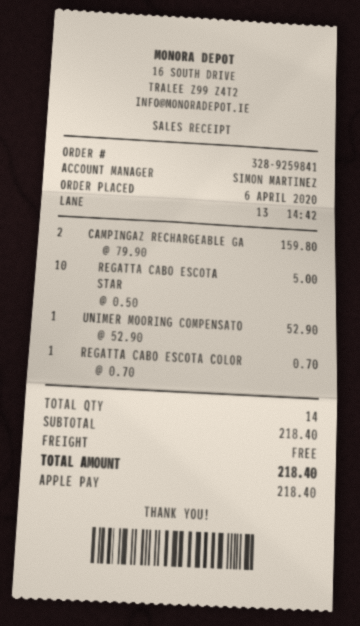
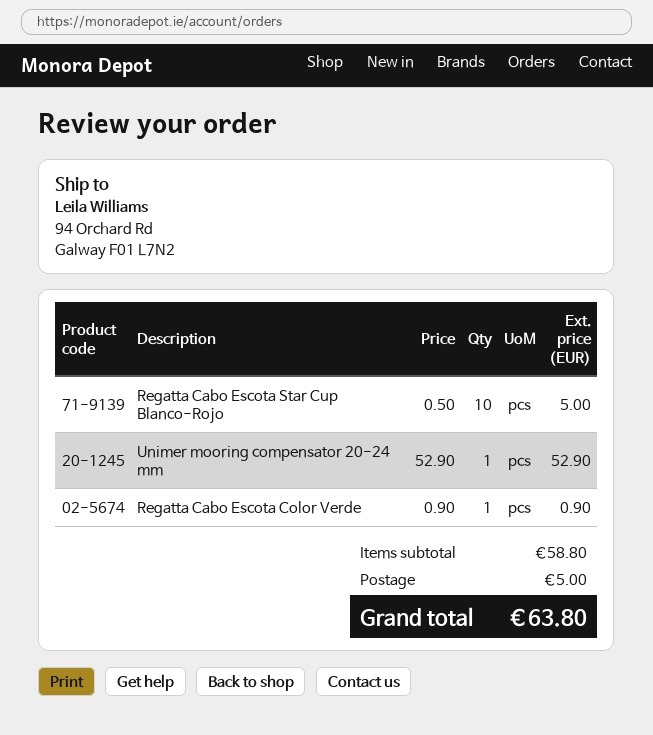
CAMPINGAZ RECHARGEABLE GA: 2 x 79.90 = 159.80 -> none
REGATTA CABO ESCOTA COLOR: 1 x 0.70 = 0.70 -> 1 x 0.90 = 0.90
subtotal: 218.40 -> 58.80
shipping: 0.00 -> 5.00
total: 218.40 -> 63.80

